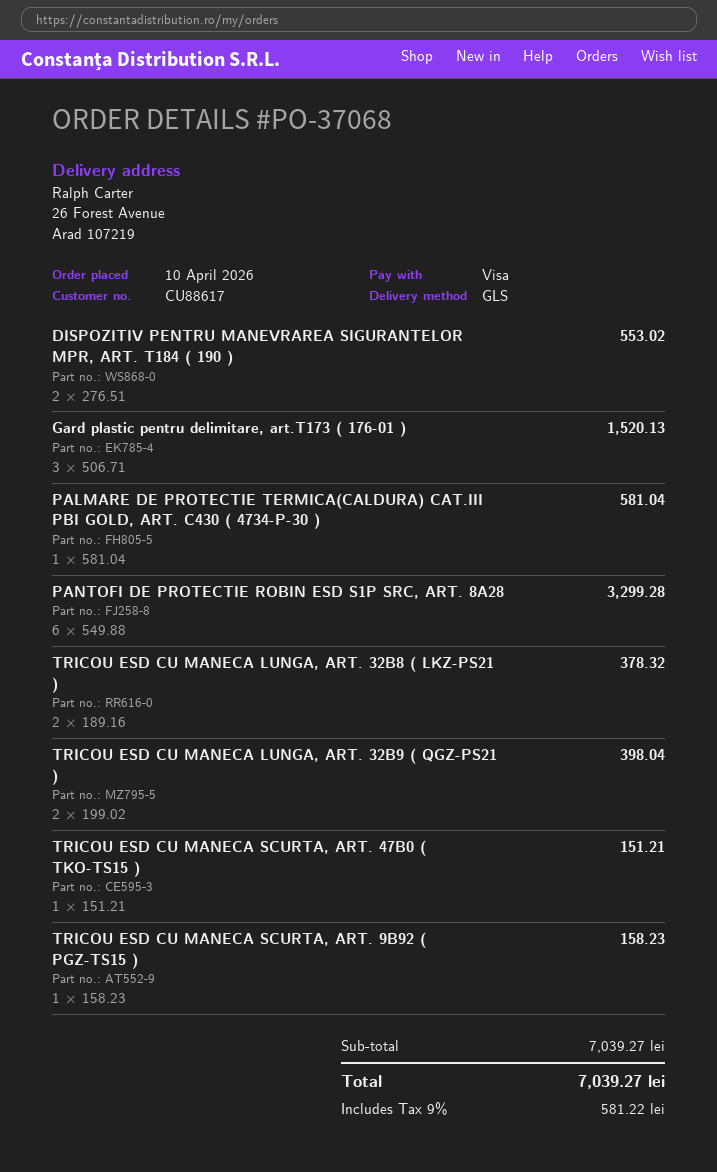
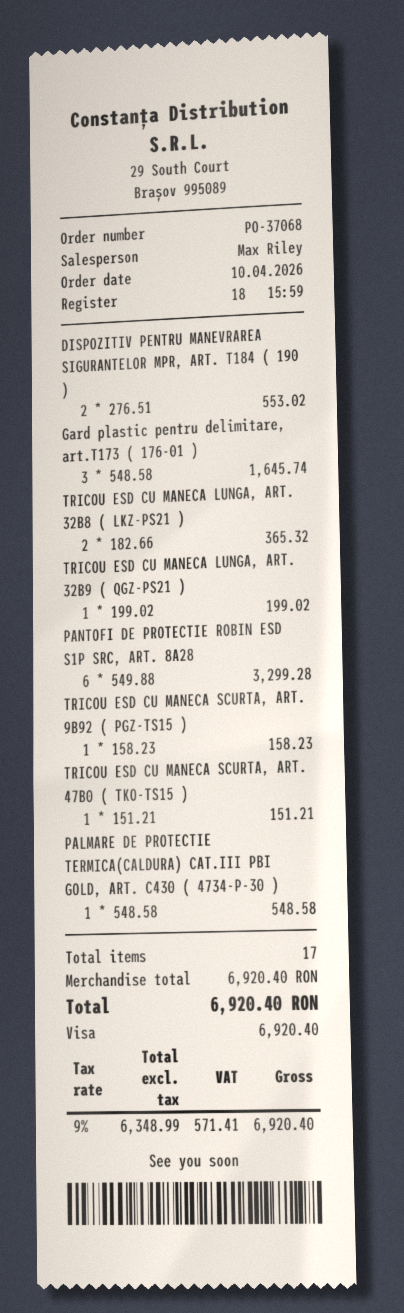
Gard plastic pentru delimitare, art.T173 ( 176-01 ): 3 x 506.71 = 1520.13 -> 3 x 548.58 = 1645.74
PALMARE DE PROTECTIE TERMICA(CALDURA) CAT.III PBI GOLD, ART. C430 ( 4734-P-30 ): 1 x 581.04 = 581.04 -> 1 x 548.58 = 548.58
TRICOU ESD CU MANECA LUNGA, ART. 32B8 ( LKZ-PS21 ): 2 x 189.16 = 378.32 -> 2 x 182.66 = 365.32
TRICOU ESD CU MANECA LUNGA, ART. 32B9 ( QGZ-PS21 ): 2 x 199.02 = 398.04 -> 1 x 199.02 = 199.02
subtotal: 7039.27 -> 6920.40
tax: 9% = 581.22 -> 9% = 571.41
total: 7039.27 -> 6920.40

